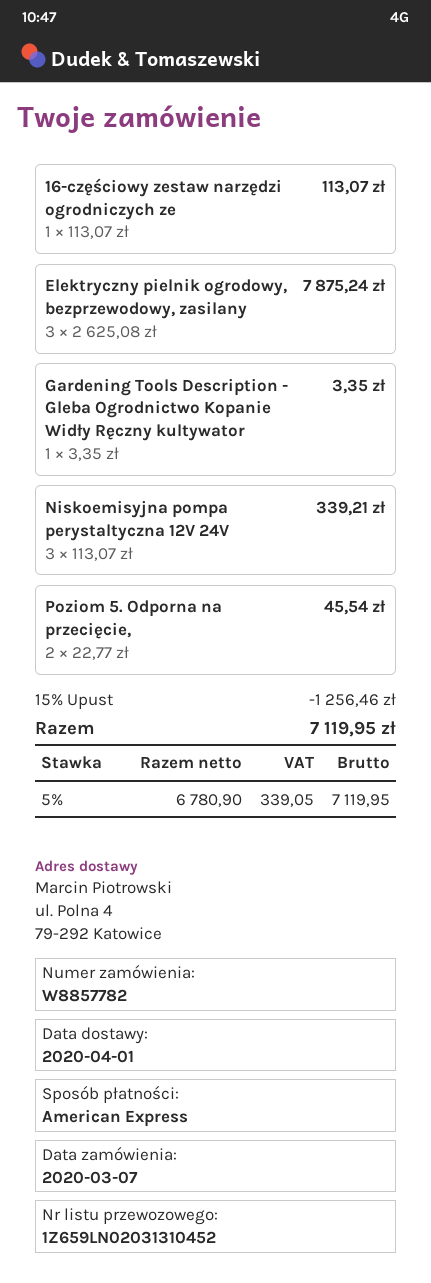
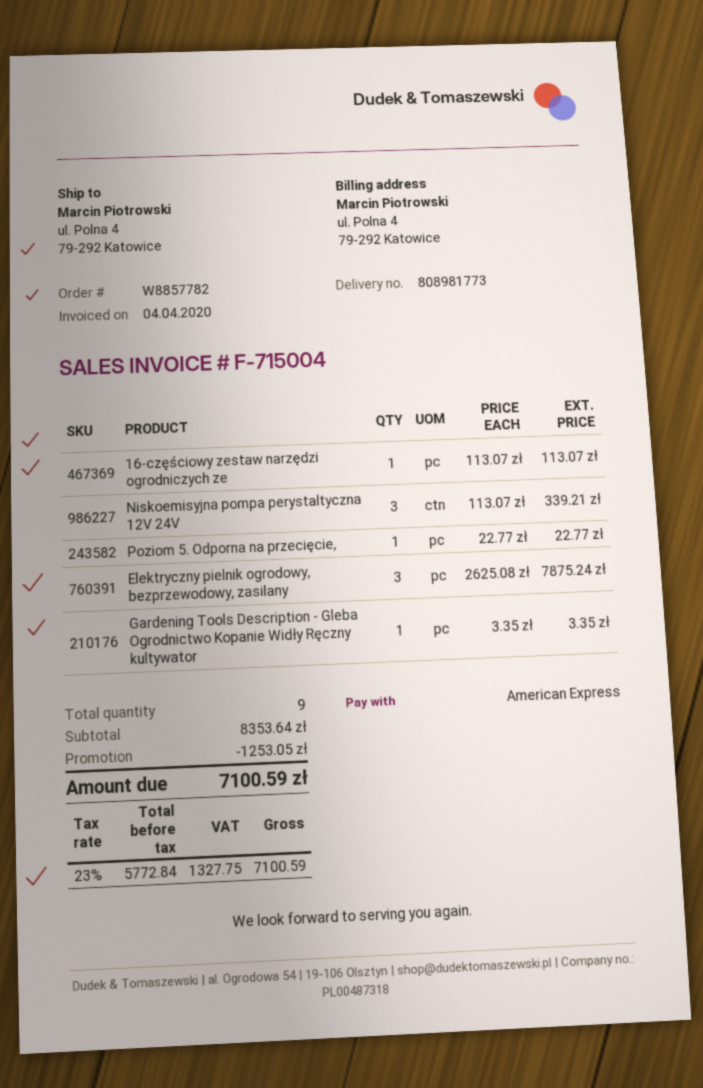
Poziom 5. Odporna na przecięcie,: 2 x 22.77 = 45.54 -> 1 x 22.77 = 22.77
discount: 1256.46 -> 1253.05
net: 6780.90 -> 5772.84
tax: 5% = 339.05 -> 23% = 1327.75
total: 7119.95 -> 7100.59

